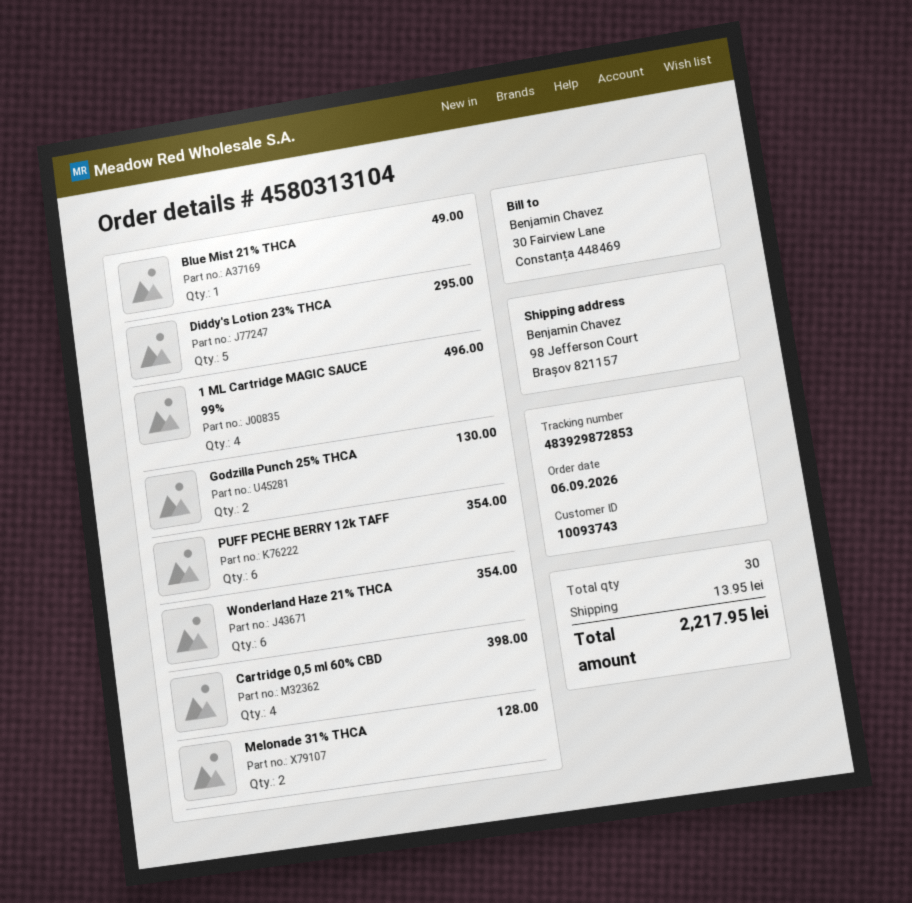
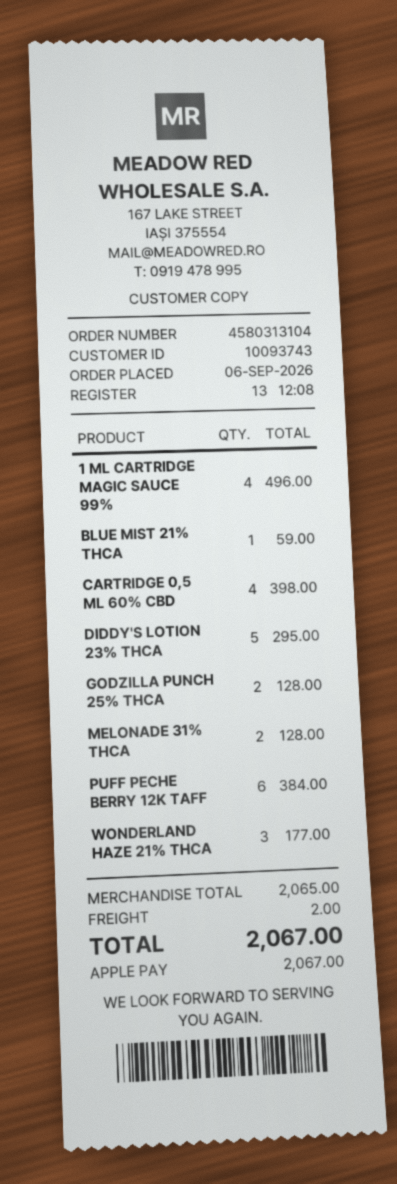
Blue Mist 21% THCA: 1 for 49.00 -> 1 for 59.00
Godzilla Punch 25% THCA: 2 for 130.00 -> 2 for 128.00
PUFF PECHE BERRY 12k TAFF: 6 for 354.00 -> 6 for 384.00
Wonderland Haze 21% THCA: 6 for 354.00 -> 3 for 177.00
shipping: 13.95 -> 2.00
total: 2217.95 -> 2067.00

